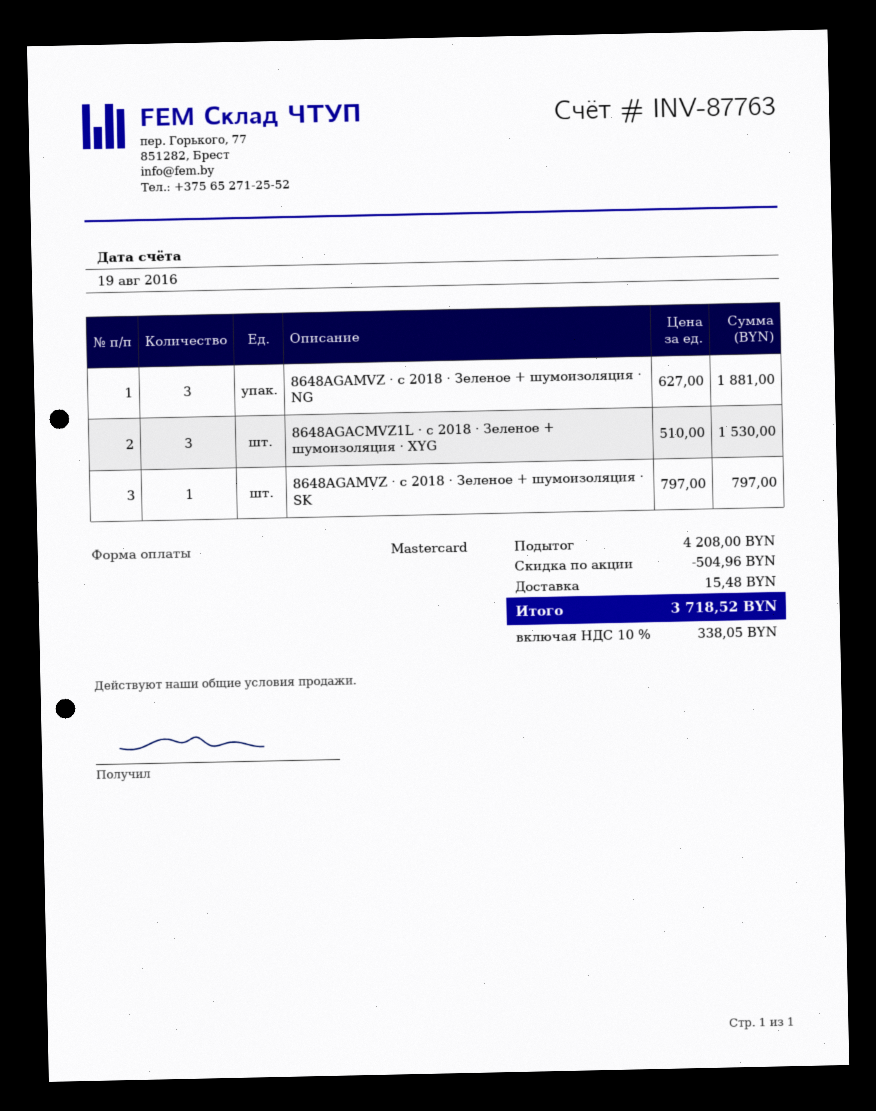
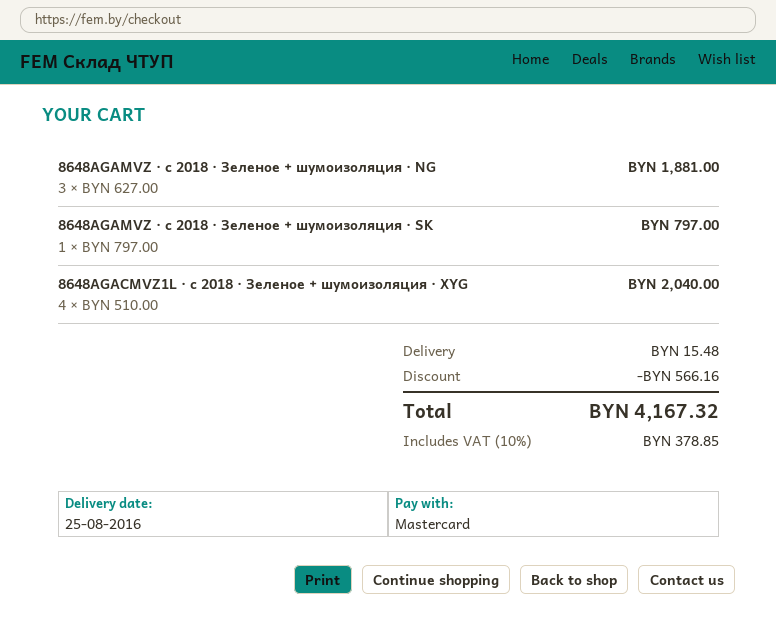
8648AGACMVZ1L · с 2018 · Зеленое + шумоизоляция · XYG: 3 x 510.00 = 1530.00 -> 4 x 510.00 = 2040.00
discount: 504.96 -> 566.16
tax: 10% = 338.05 -> 10% = 378.85
total: 3718.52 -> 4167.32

